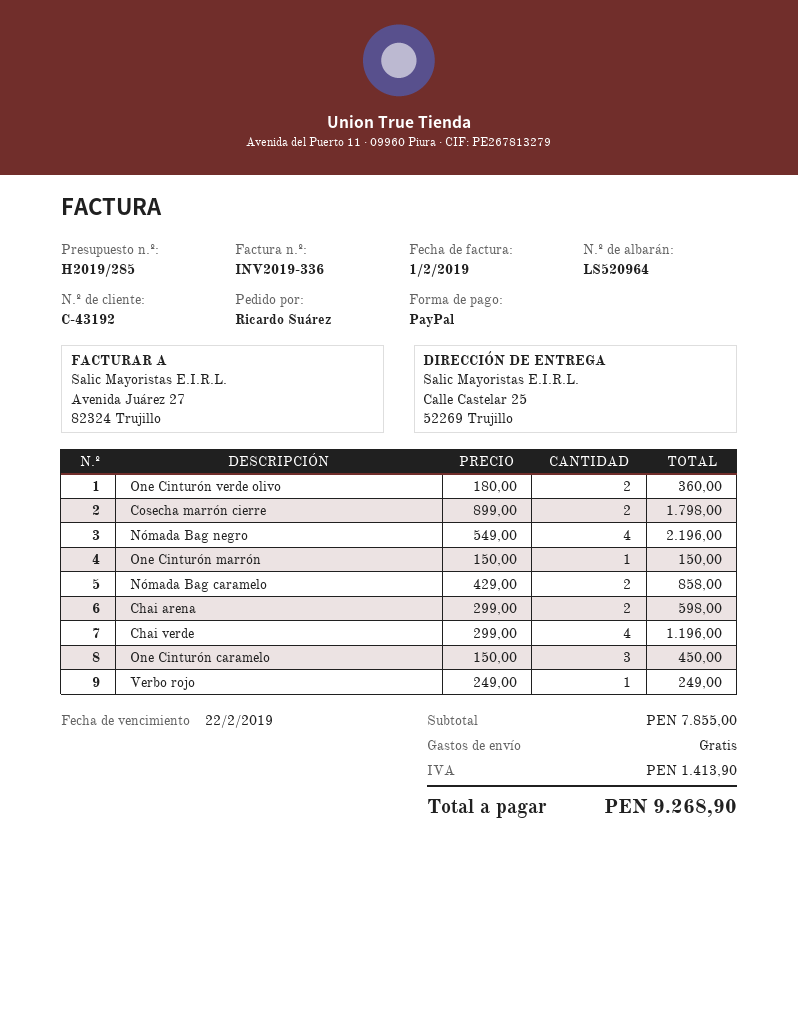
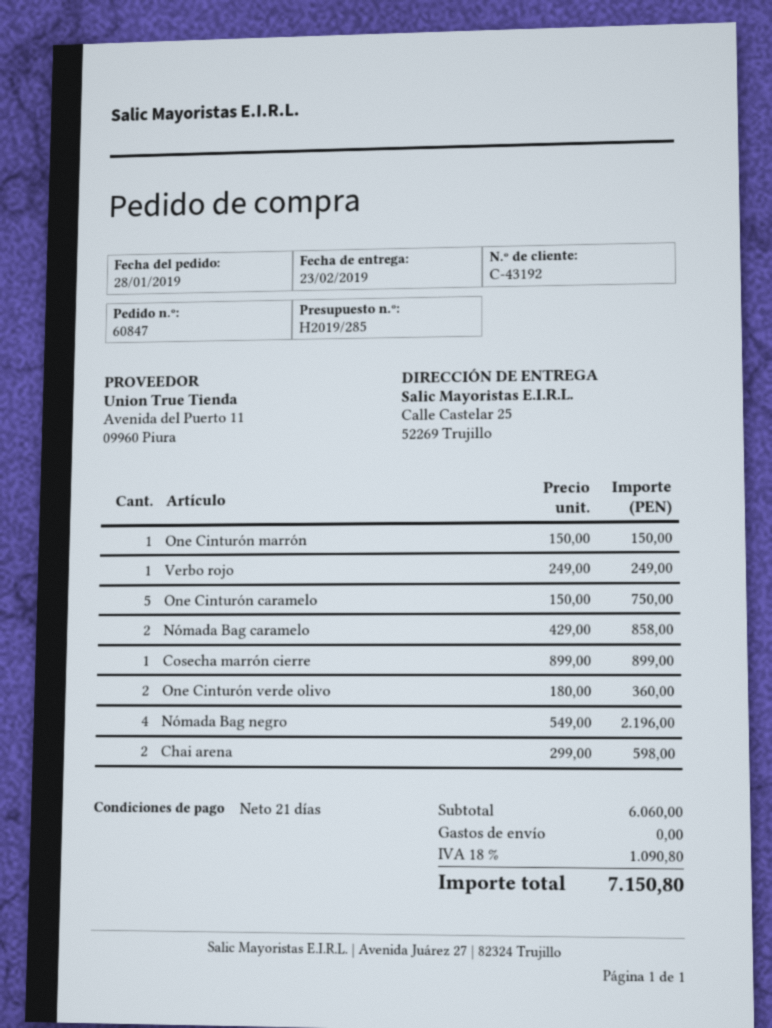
Cosecha marrón cierre: 2 x 899.00 = 1798.00 -> 1 x 899.00 = 899.00
Chai verde: 4 x 299.00 = 1196.00 -> none
One Cinturón caramelo: 3 x 150.00 = 450.00 -> 5 x 150.00 = 750.00
subtotal: 7855.00 -> 6060.00
tax: 1413.90 -> 1090.80
total: 9268.90 -> 7150.80

